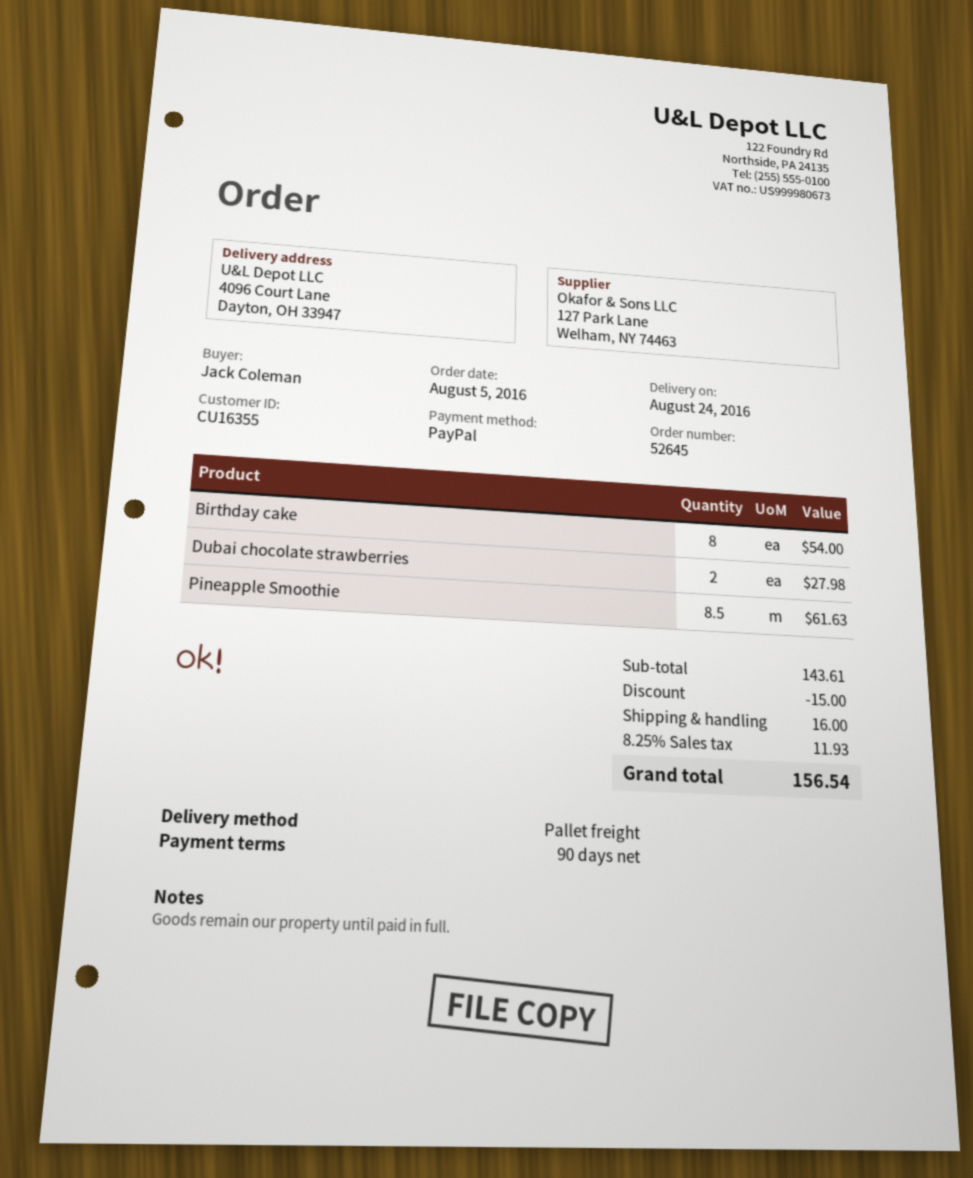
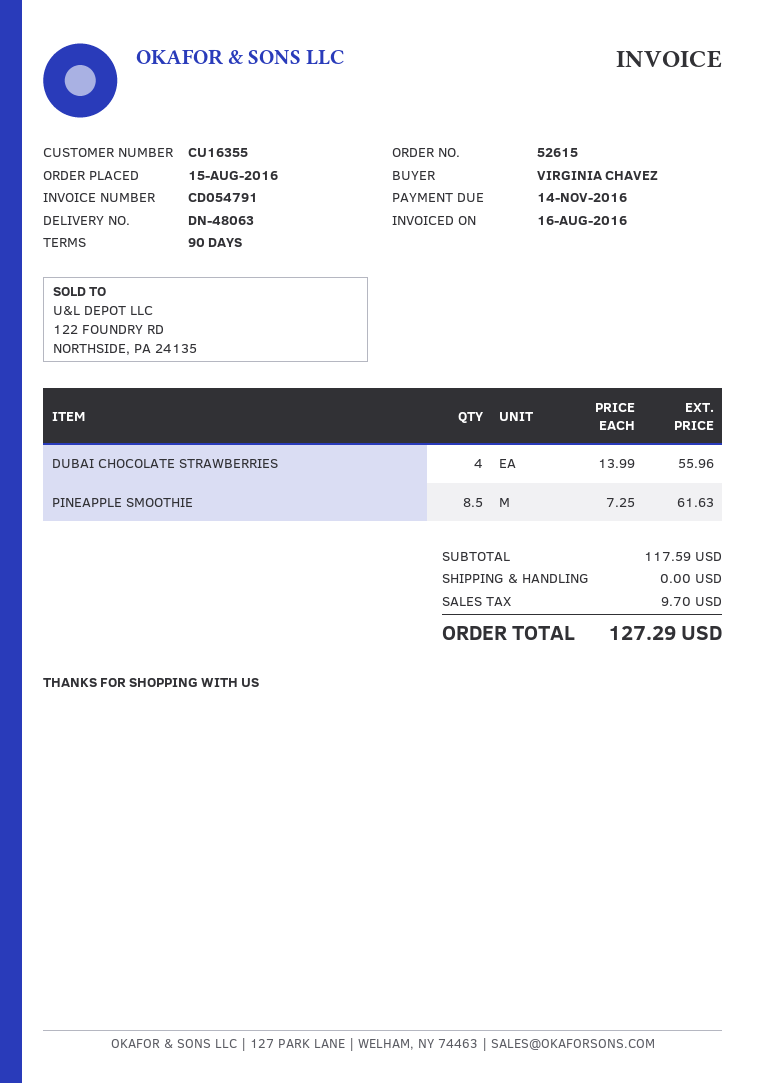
order number: 52645 -> 52615
order date: 2016-08-05 -> 2016-08-15
ordered by: Jack Coleman -> VIRGINIA CHAVEZ
Birthday cake: 8 for 54.00 -> none
Dubai chocolate strawberries: 2 for 27.98 -> 4 for 55.96
subtotal: 143.61 -> 117.59
discount: 15.00 -> none
shipping: 16.00 -> 0.00
tax: 11.93 -> 9.70
total: 156.54 -> 127.29

